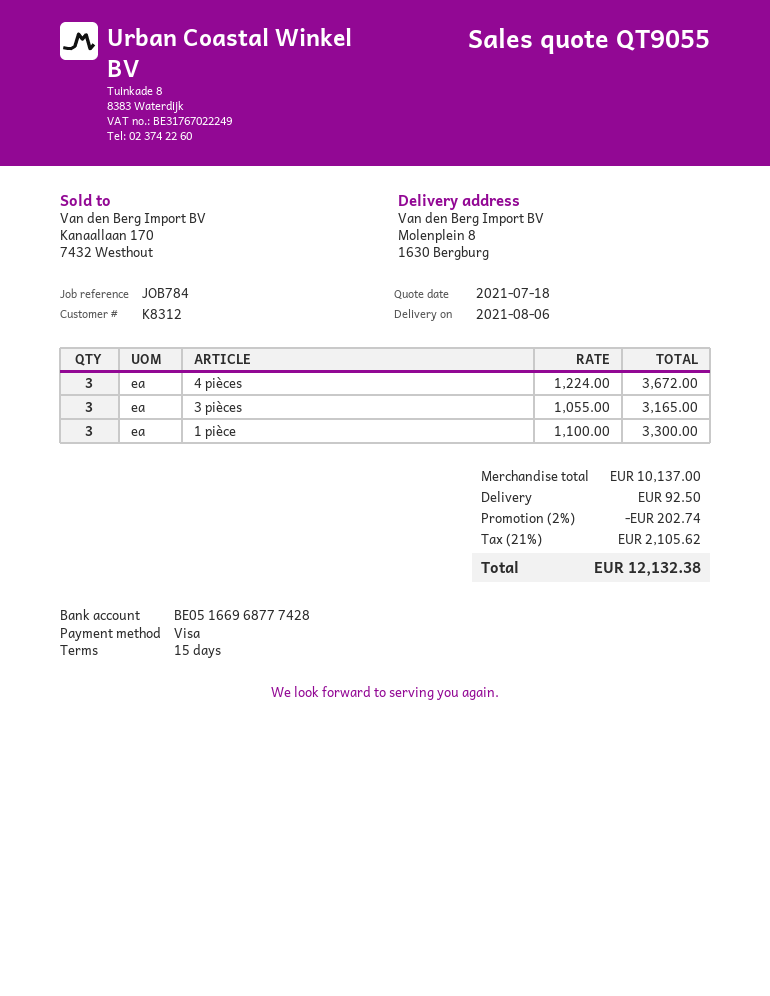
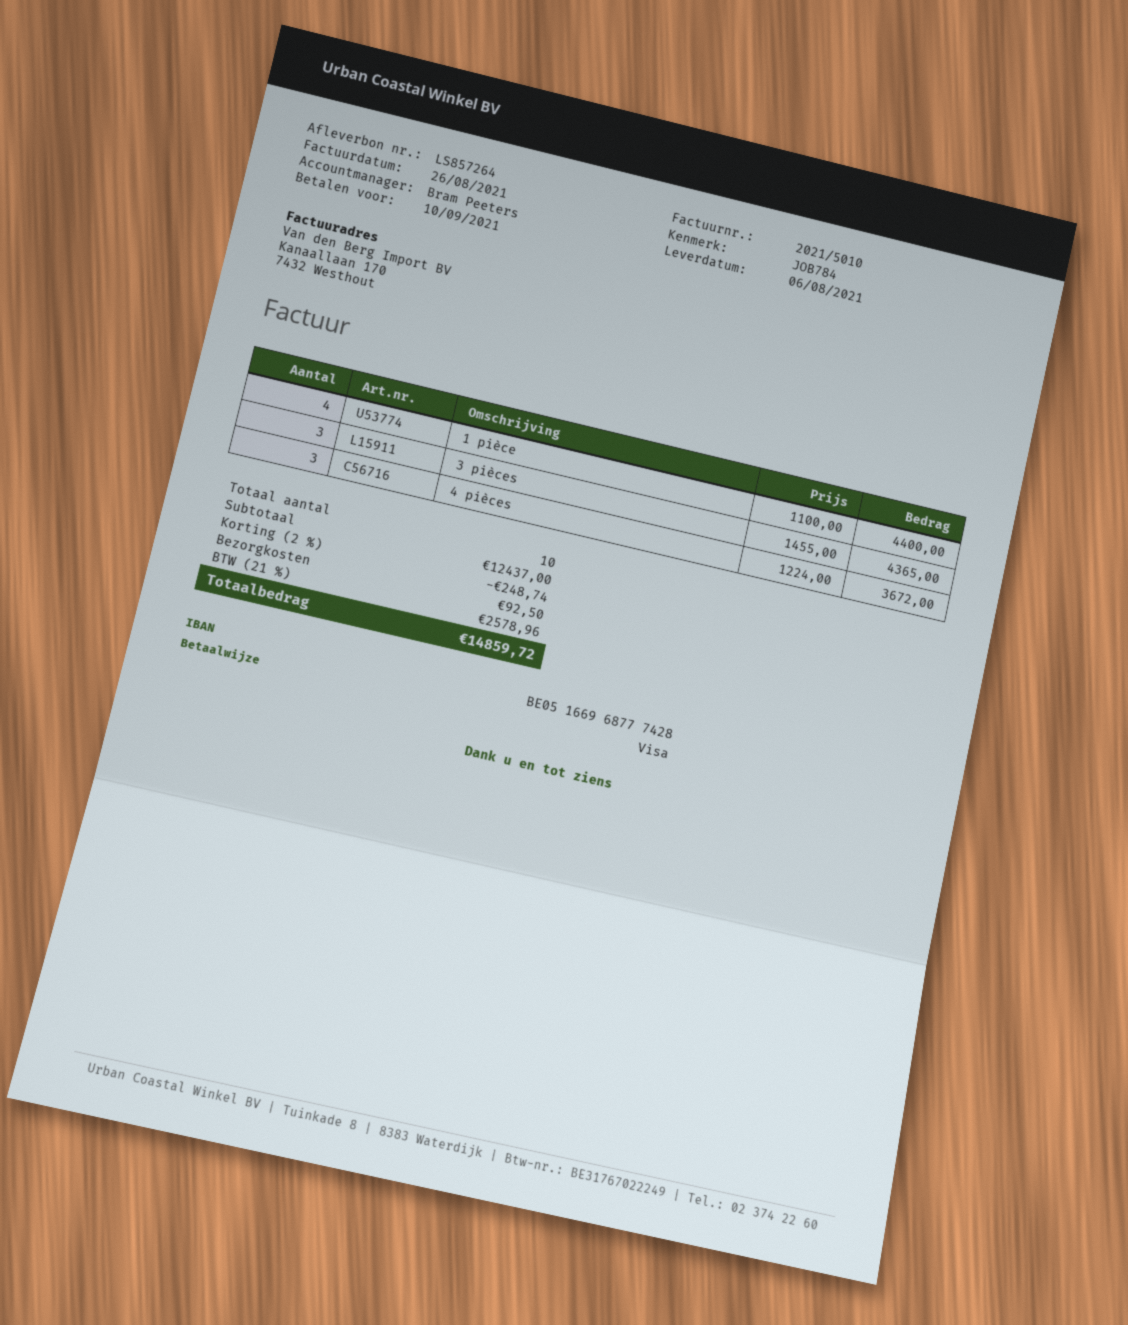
3 pièces: 3 x 1055.00 = 3165.00 -> 3 x 1455.00 = 4365.00
1 pièce: 3 x 1100.00 = 3300.00 -> 4 x 1100.00 = 4400.00
subtotal: 10137.00 -> 12437.00
discount: 2% = 202.74 -> 2% = 248.74
tax: 21% = 2105.62 -> 21% = 2578.96
total: 12132.38 -> 14859.72

